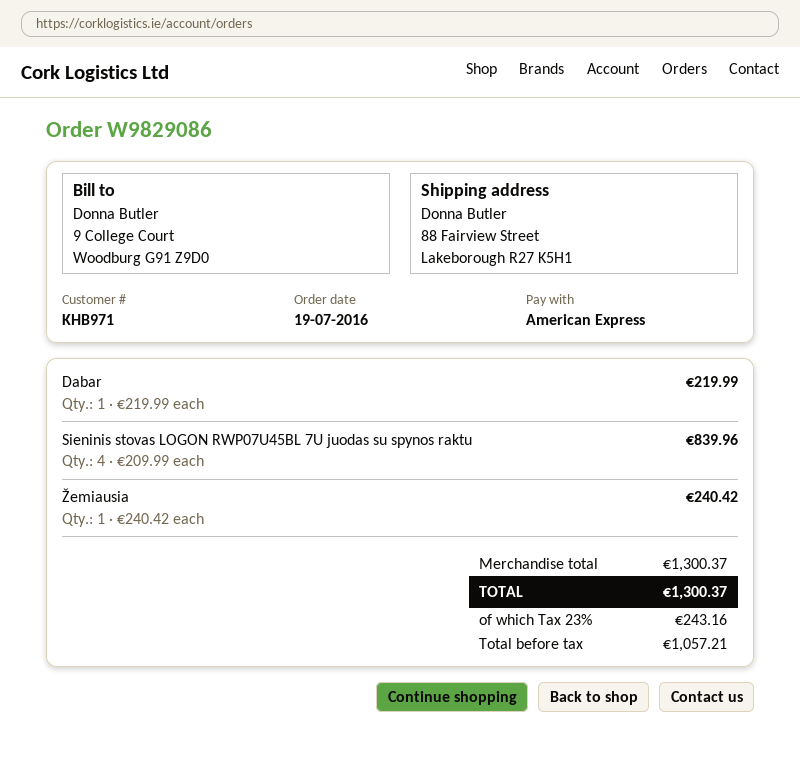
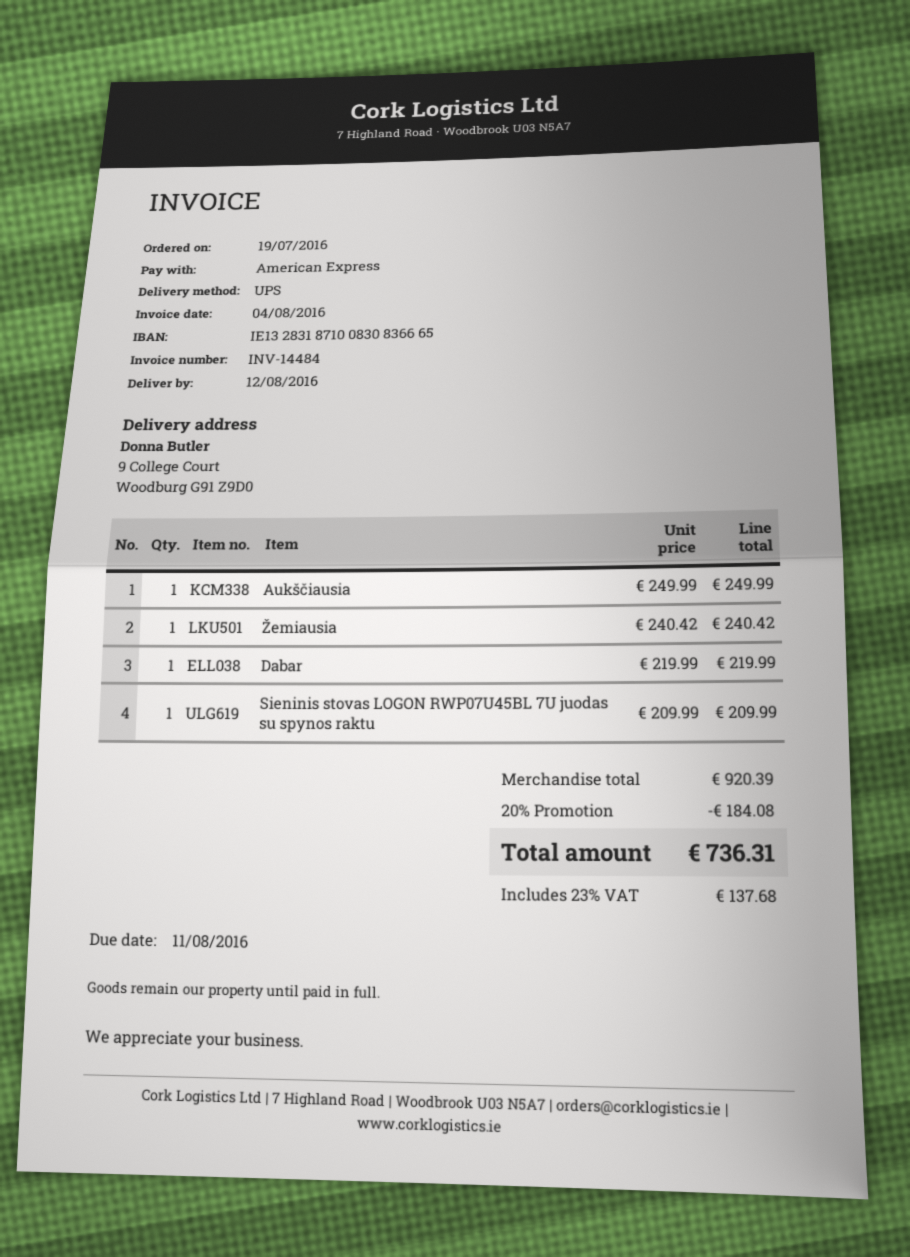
ship to: 88 Fairview Street, Lakeborough R27 K5H1 -> 9 College Court, Woodburg G91 Z9D0
Sieninis stovas LOGON RWP07U45BL 7U juodas su spynos raktu: 4 x 209.99 = 839.96 -> 1 x 209.99 = 209.99
Aukščiausia: none -> 1 x 249.99 = 249.99
subtotal: 1300.37 -> 920.39
discount: none -> 20% = 184.08
tax: 23% = 243.16 -> 23% = 137.68
total: 1300.37 -> 736.31

